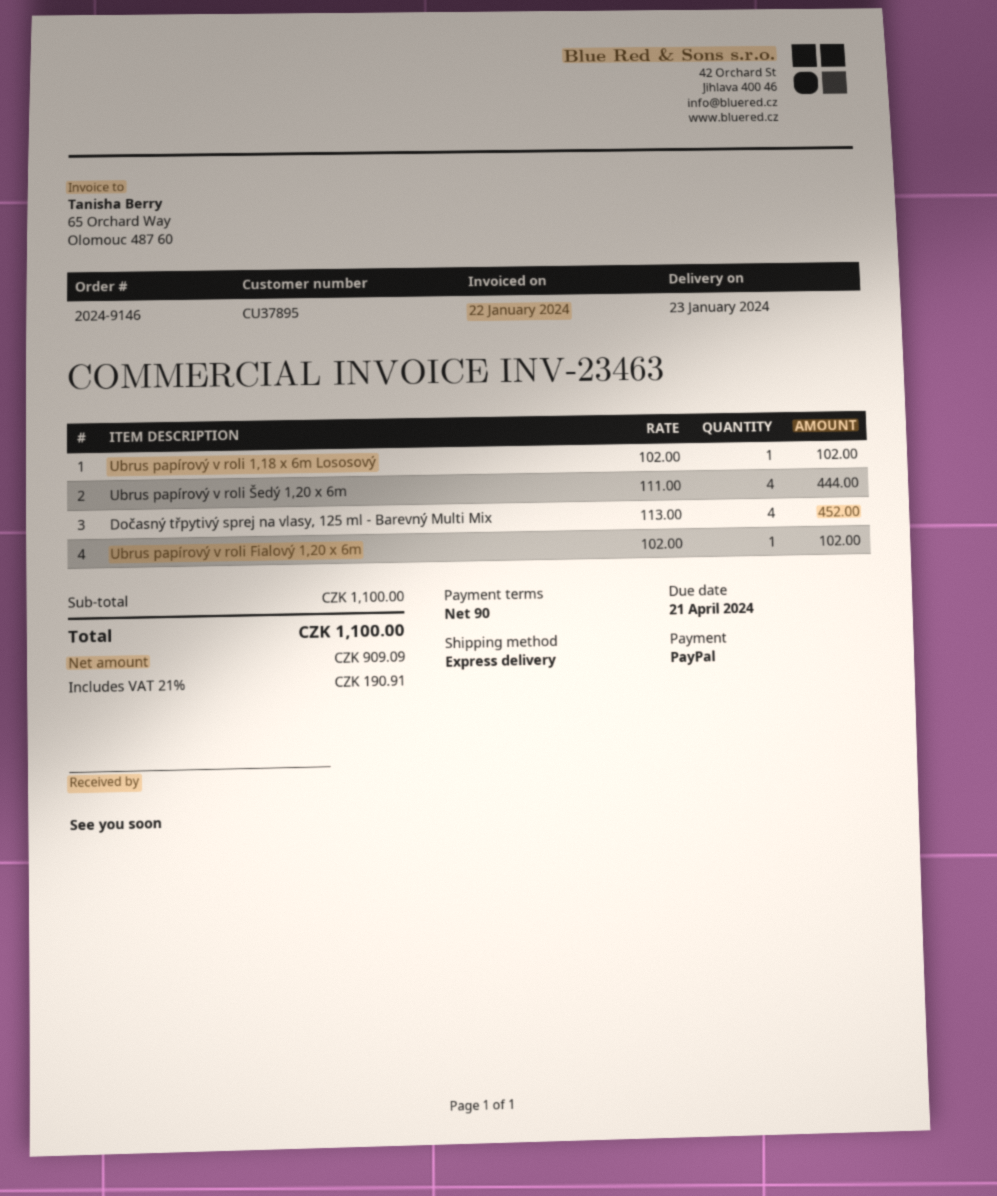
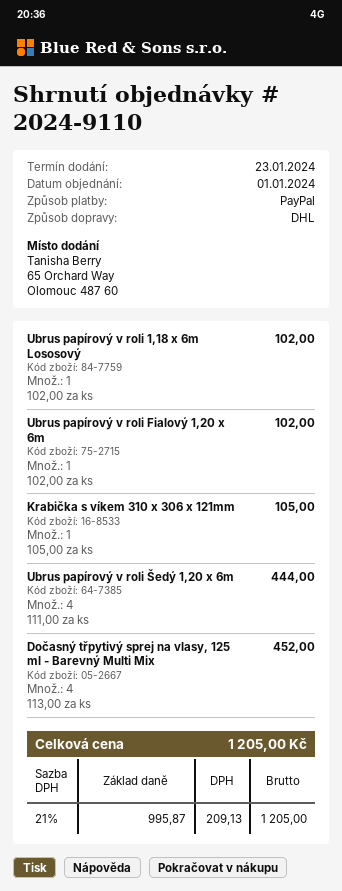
order number: 2024-9146 -> 2024-9110
shipping method: express -> DHL
Krabička s víkem 310 x 306 x 121mm: none -> 1 x 105.00 = 105.00
net: 909.09 -> 995.87
tax: 21% = 190.91 -> 21% = 209.13
total: 1100.00 -> 1205.00

